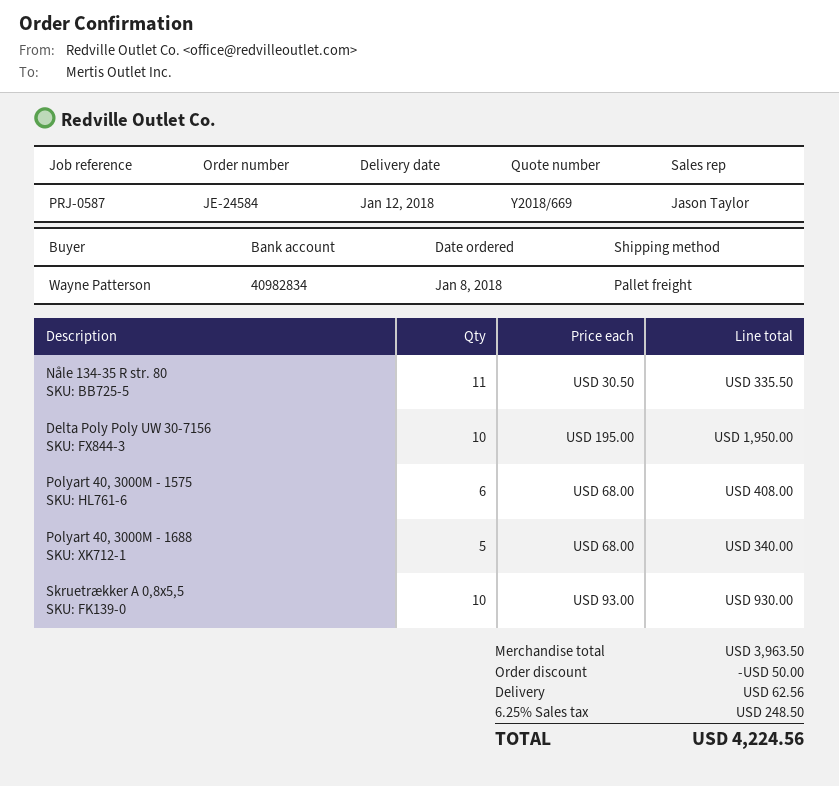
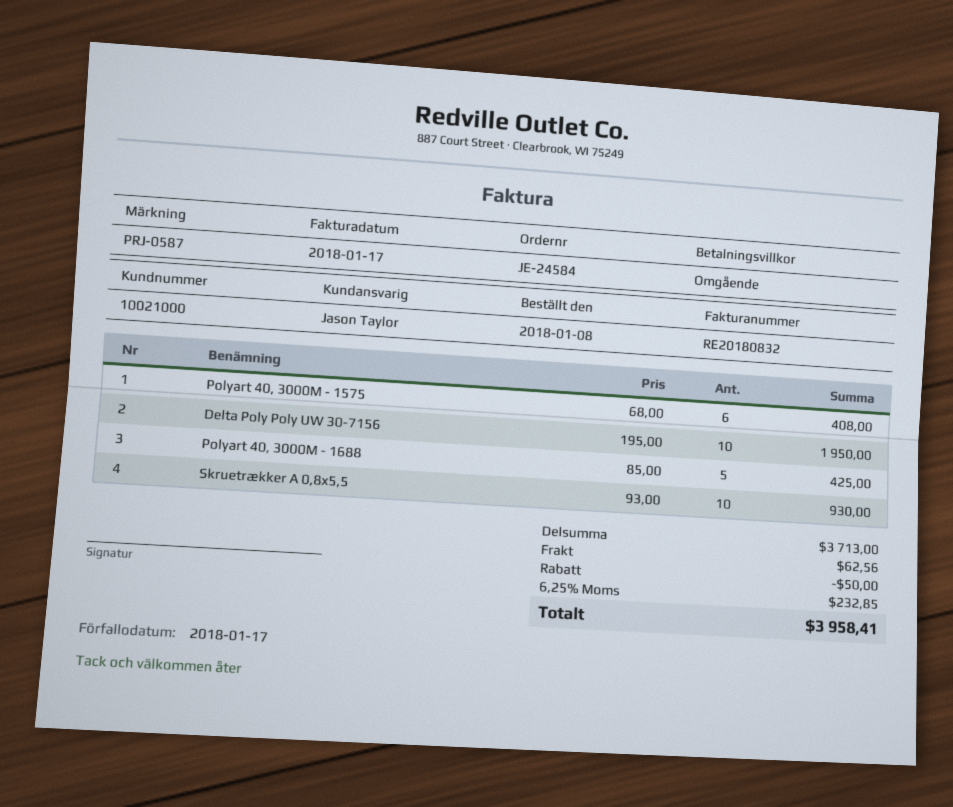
Nåle 134-35 R str. 80: 11 x 30.50 = 335.50 -> none
Polyart 40, 3000M - 1688: 5 x 68.00 = 340.00 -> 5 x 85.00 = 425.00
subtotal: 3963.50 -> 3713.00
tax: 6.25% = 248.50 -> 6.25% = 232.85
total: 4224.56 -> 3958.41

